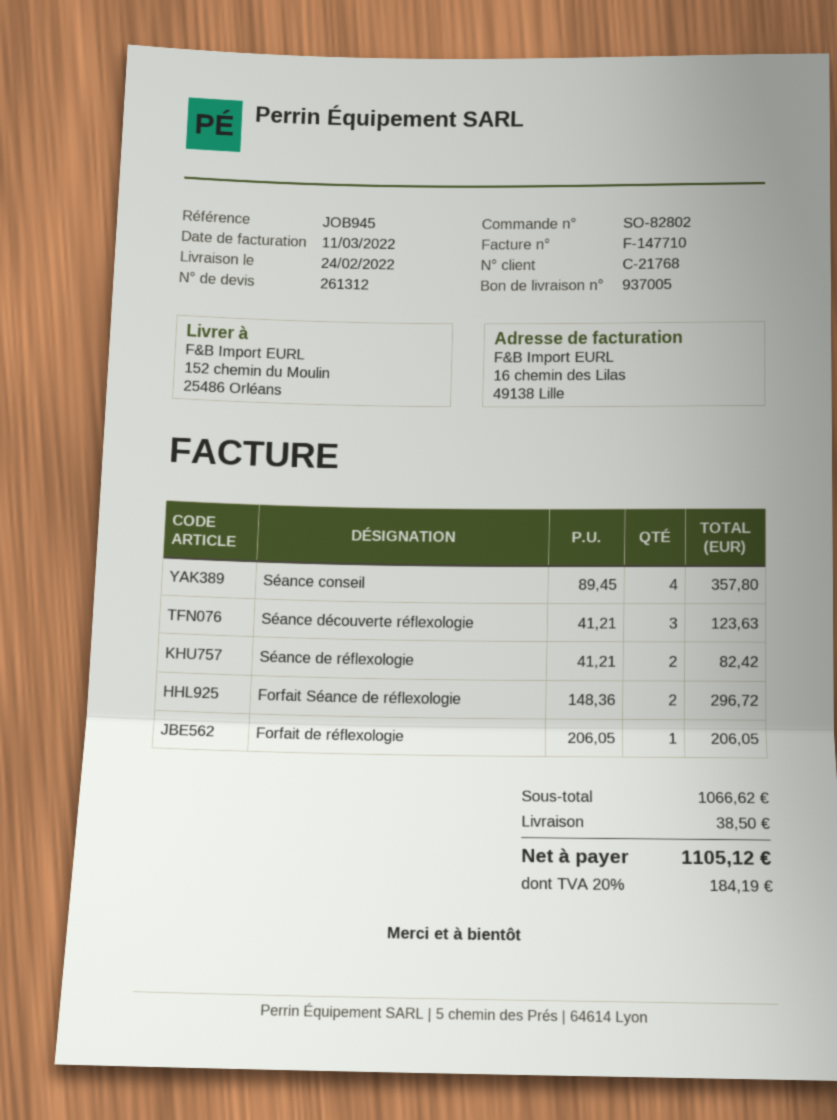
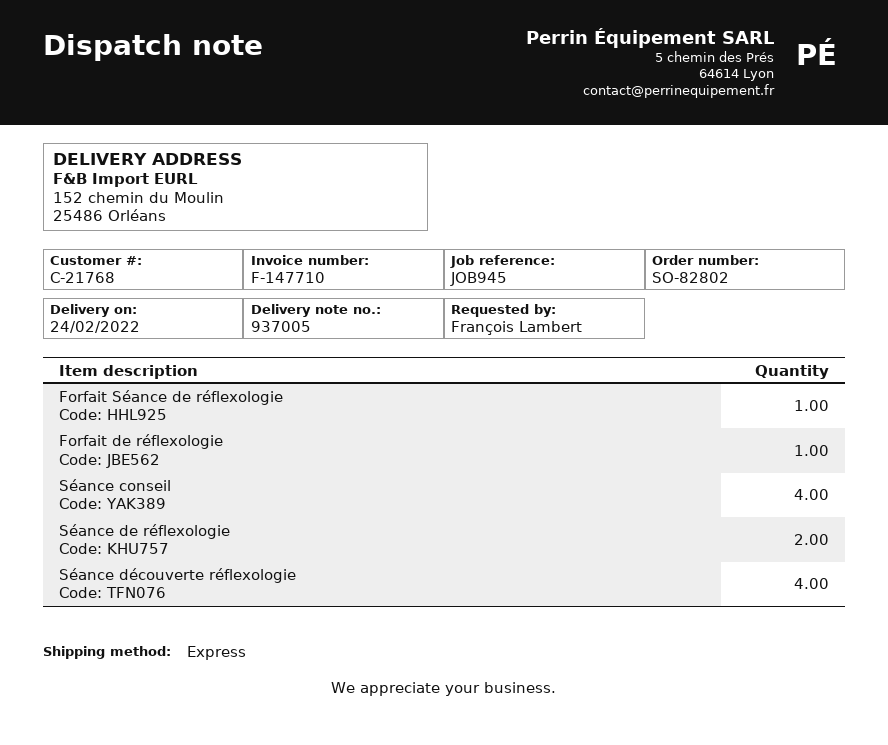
Séance découverte réflexologie: 3 -> 4
Forfait Séance de réflexologie: 2 -> 1

